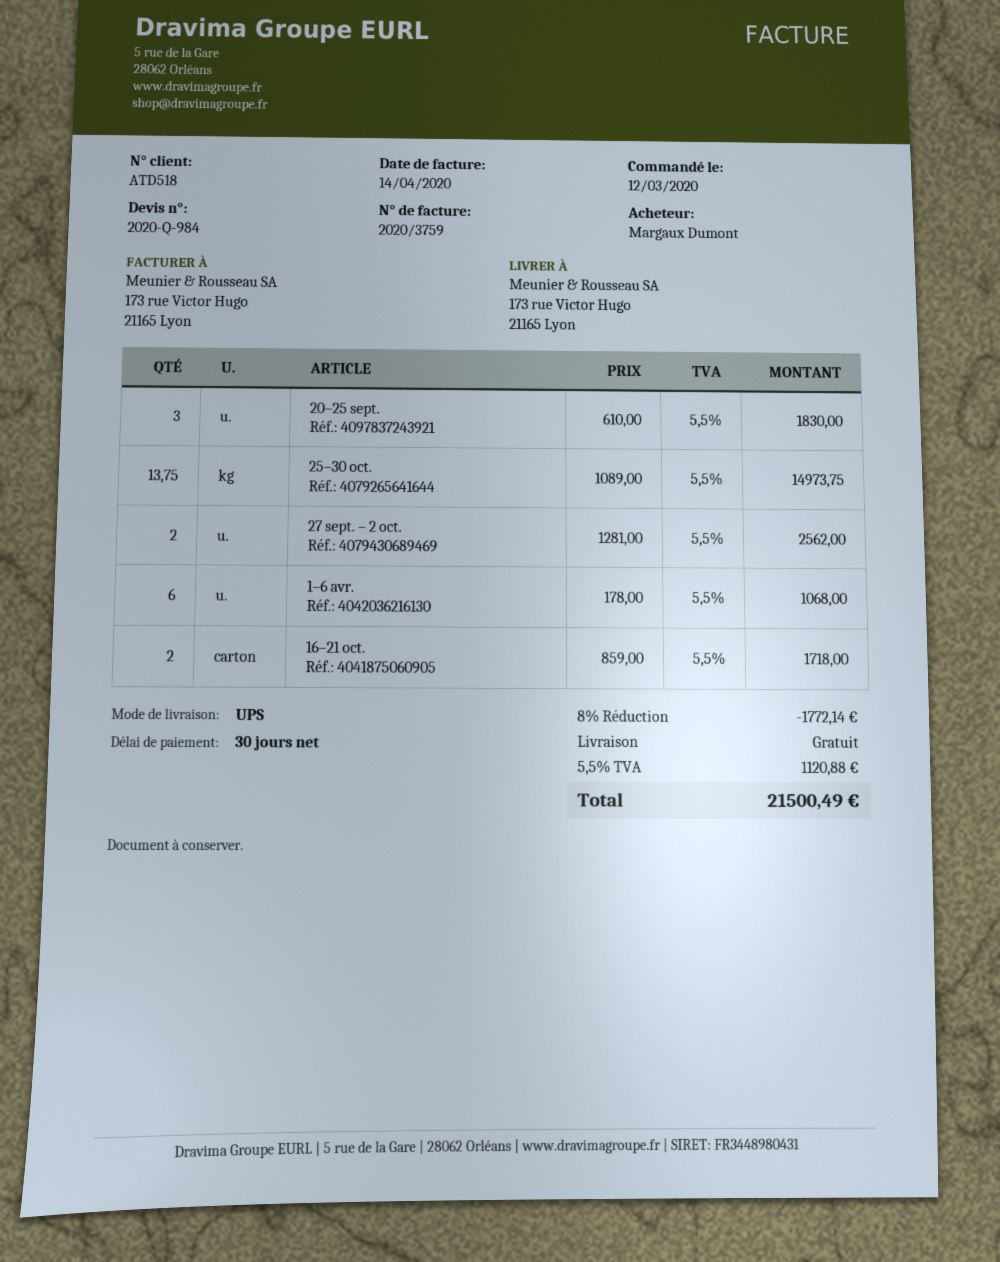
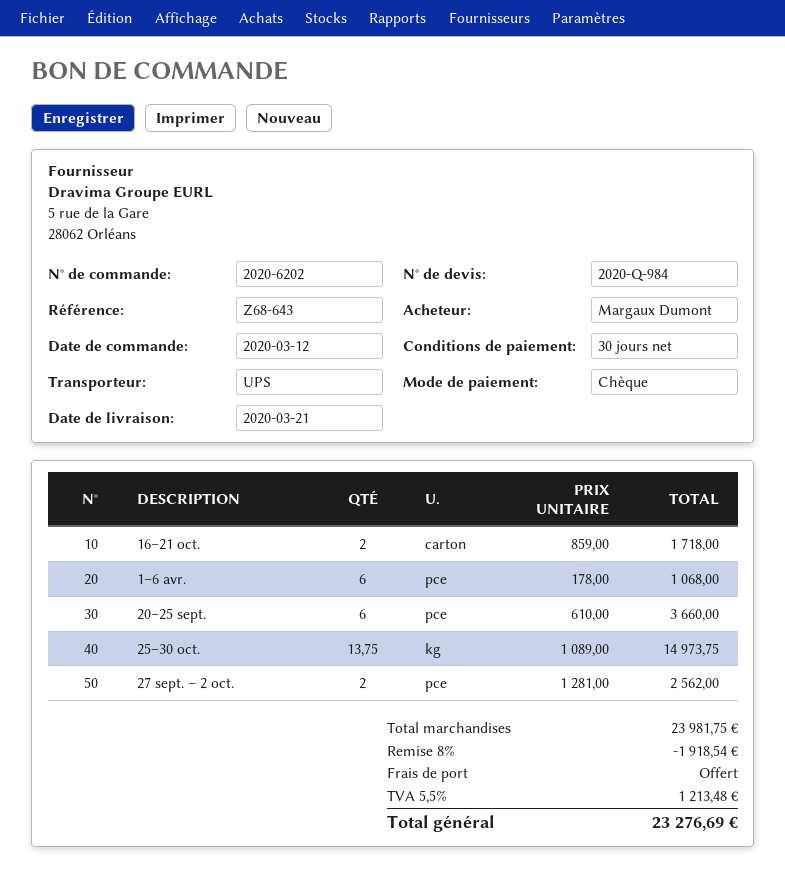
20–25 sept.: 3 x 610.00 = 1830.00 -> 6 x 610.00 = 3660.00
discount: 8% = 1772.14 -> 8% = 1918.54
tax: 5.5% = 1120.88 -> 5.5% = 1213.48
total: 21500.49 -> 23276.69

